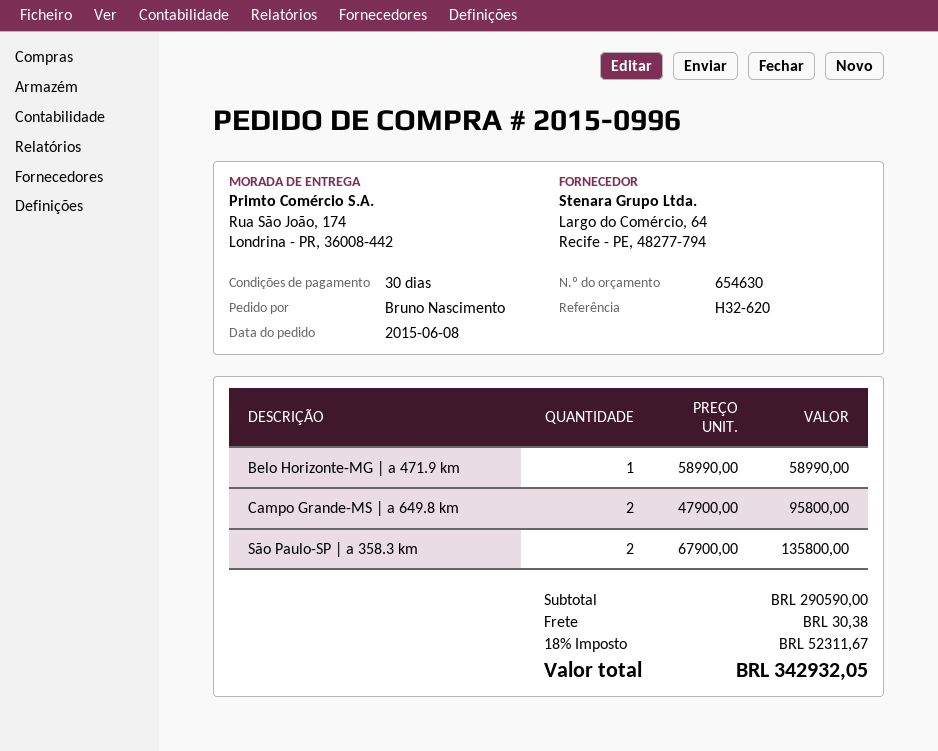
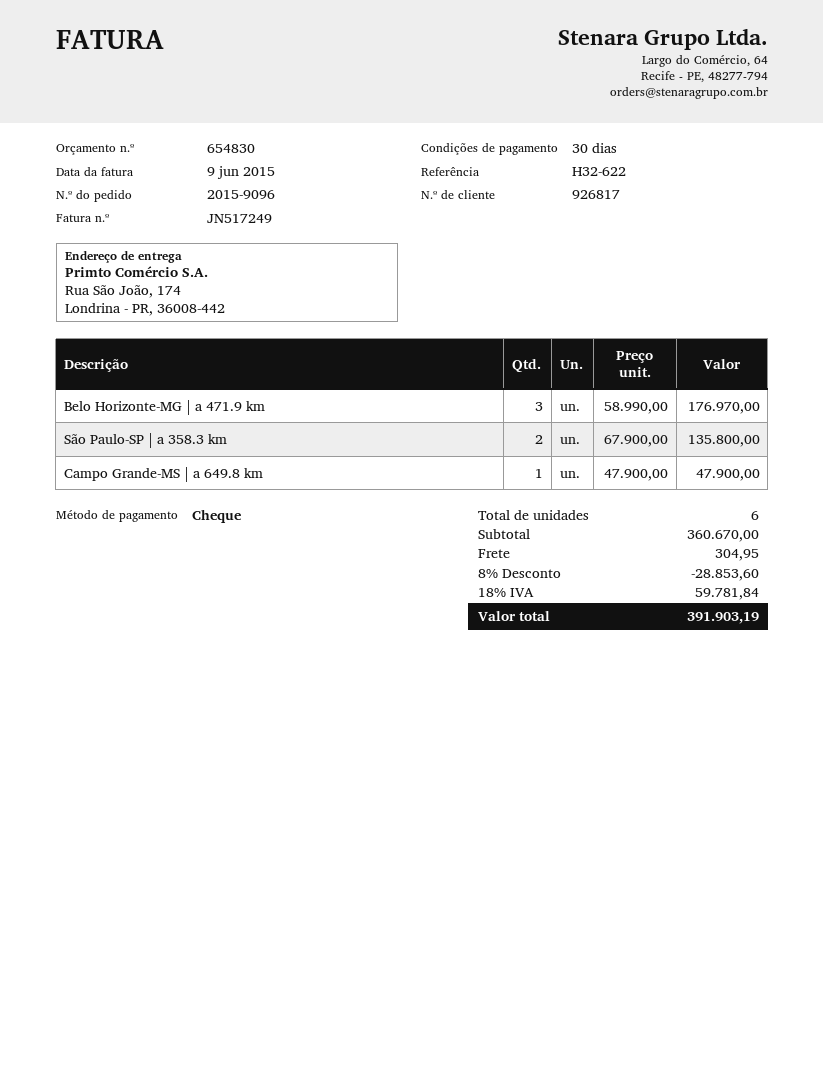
quote number: 654630 -> 654830
order number: 2015-0996 -> 2015-9096
reference: H32-620 -> H32-622
Belo Horizonte-MG | a 471.9 km: 1 x 58990.00 = 58990.00 -> 3 x 58990.00 = 176970.00
Campo Grande-MS | a 649.8 km: 2 x 47900.00 = 95800.00 -> 1 x 47900.00 = 47900.00
subtotal: 290590.00 -> 360670.00
discount: none -> 8% = 28853.60
shipping: 30.38 -> 304.95
tax: 18% = 52311.67 -> 18% = 59781.84
total: 342932.05 -> 391903.19

